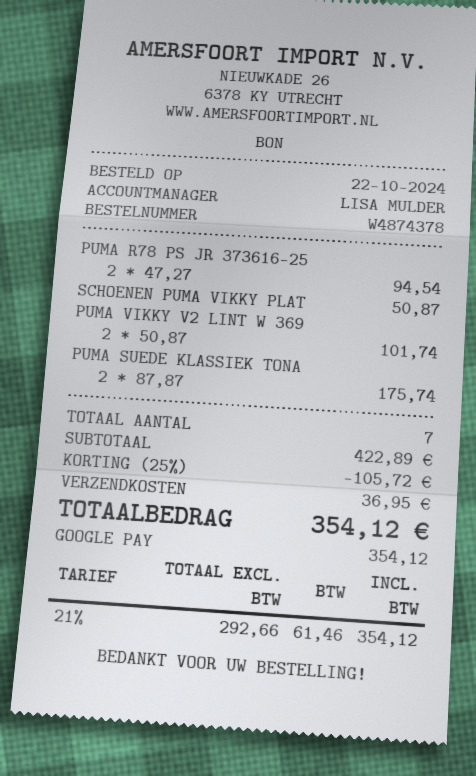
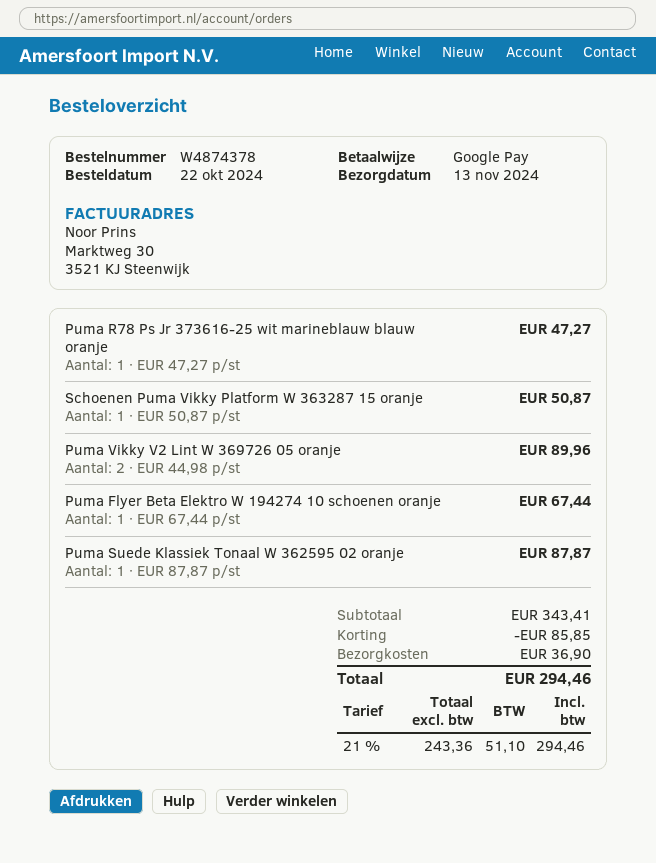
PUMA R78 PS JR 373616-25: 2 x 47.27 = 94.54 -> 1 x 47.27 = 47.27
PUMA VIKKY V2 LINT W 369: 2 x 50.87 = 101.74 -> 2 x 44.98 = 89.96
PUMA SUEDE KLASSIEK TONA: 2 x 87.87 = 175.74 -> 1 x 87.87 = 87.87
Puma Flyer Beta Elektro W 194274 10 schoenen oranje: none -> 1 x 67.44 = 67.44
subtotal: 422.89 -> 343.41
discount: 105.72 -> 85.85
shipping: 36.95 -> 36.90
net: 292.66 -> 243.36
tax: 21% = 61.46 -> 21% = 51.10
total: 354.12 -> 294.46

